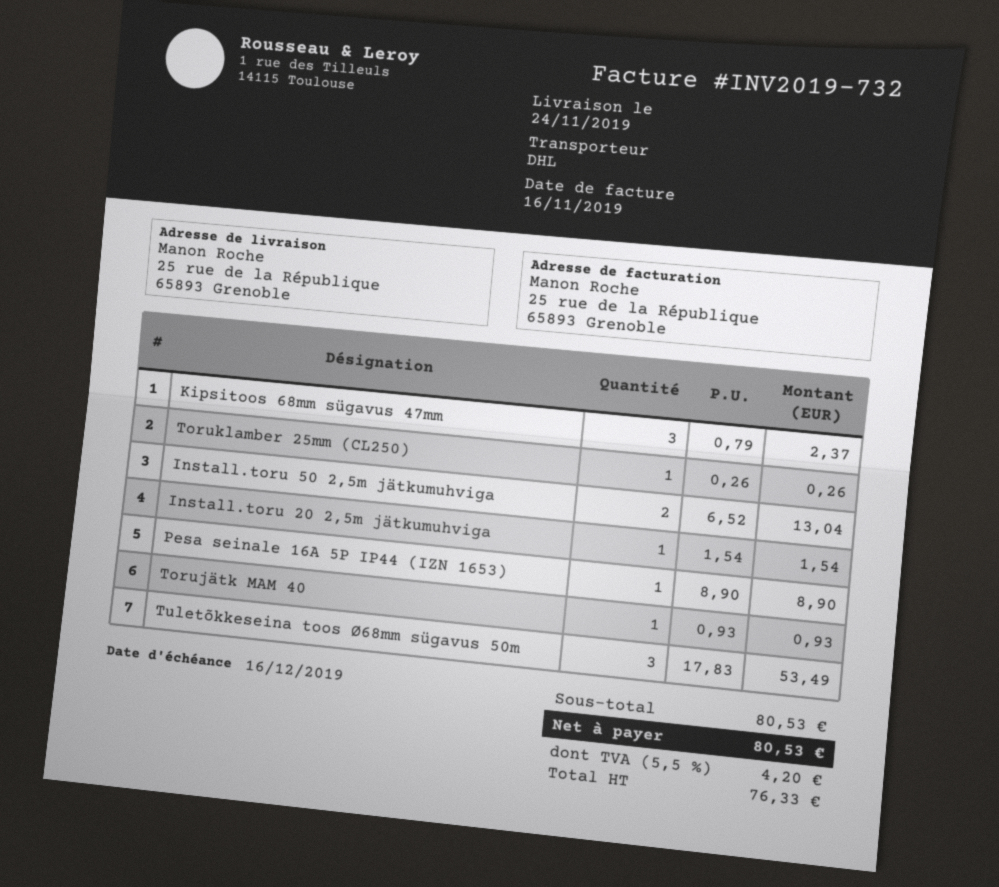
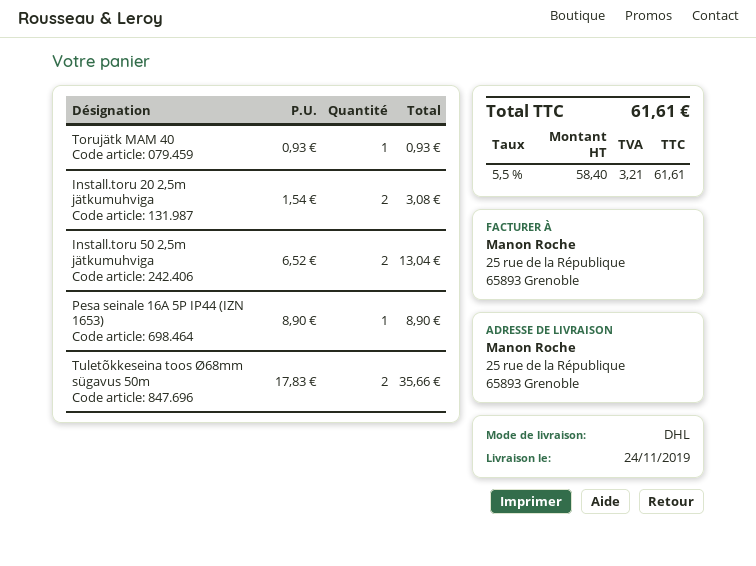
Kipsitoos 68mm sügavus 47mm: 3 x 0.79 = 2.37 -> none
Toruklamber 25mm (CL250): 1 x 0.26 = 0.26 -> none
Install.toru 20 2,5m jätkumuhviga: 1 x 1.54 = 1.54 -> 2 x 1.54 = 3.08
Tuletõkkeseina toos Ø68mm sügavus 50m: 3 x 17.83 = 53.49 -> 2 x 17.83 = 35.66
net: 76.33 -> 58.40
tax: 5.5% = 4.20 -> 5.5% = 3.21
total: 80.53 -> 61.61

